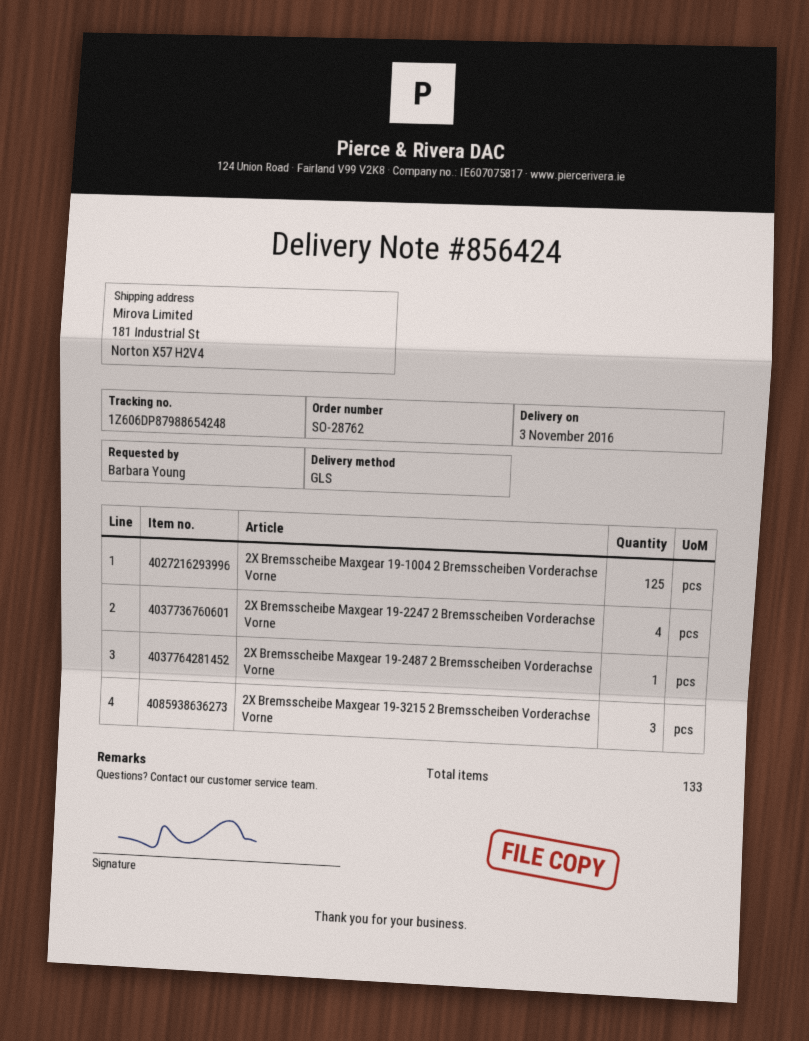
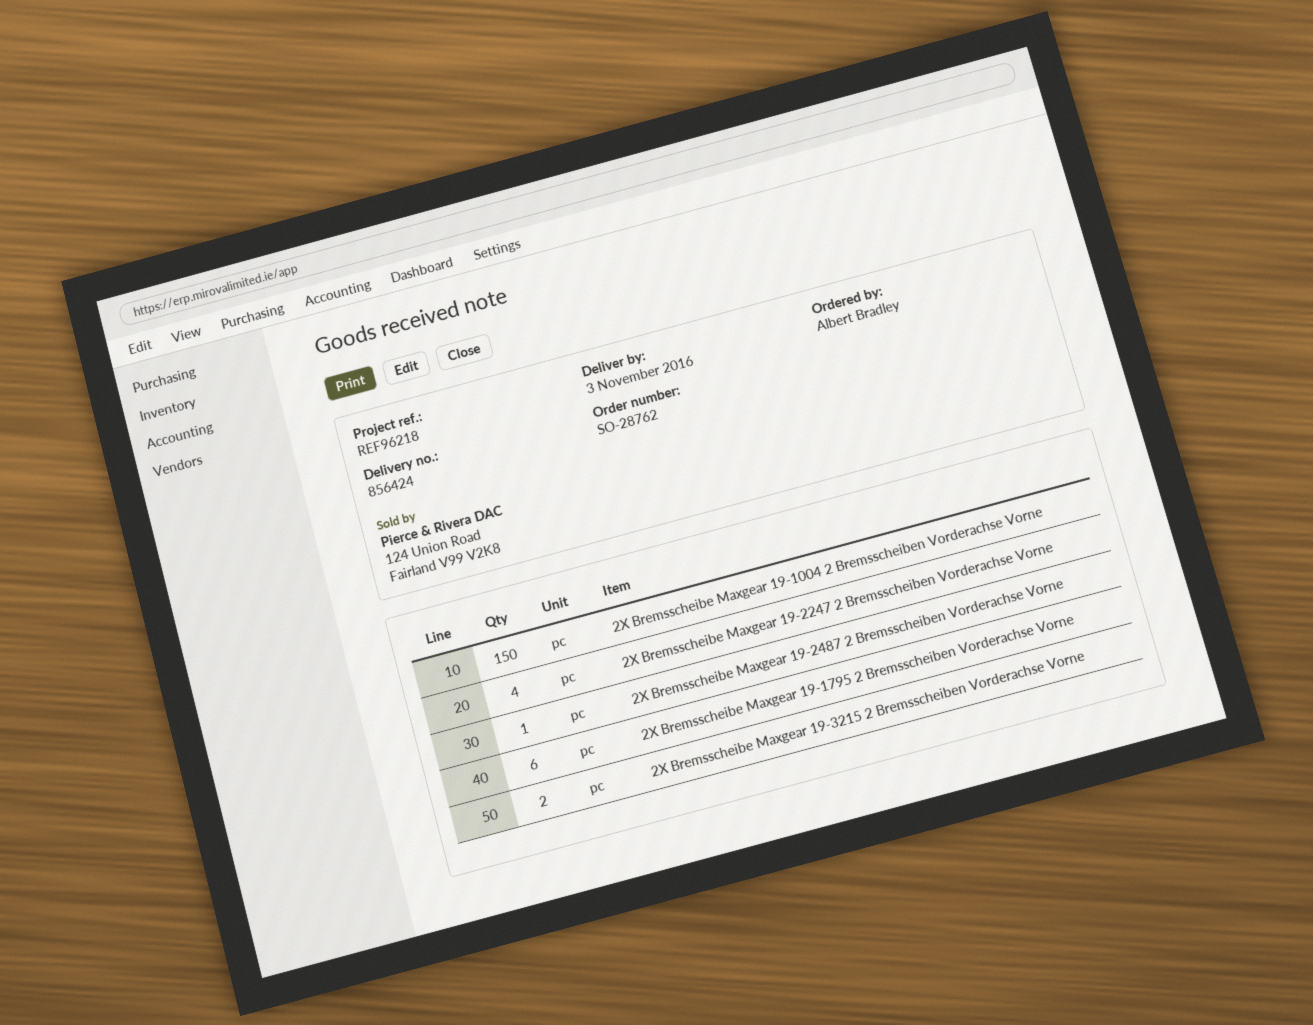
ordered by: Barbara Young -> Albert Bradley
2X Bremsscheibe Maxgear 19-1004 2 Bremsscheiben Vorderachse Vorne: 125 -> 150
2X Bremsscheibe Maxgear 19-3215 2 Bremsscheiben Vorderachse Vorne: 3 -> 2
2X Bremsscheibe Maxgear 19-1795 2 Bremsscheiben Vorderachse Vorne: none -> 6

